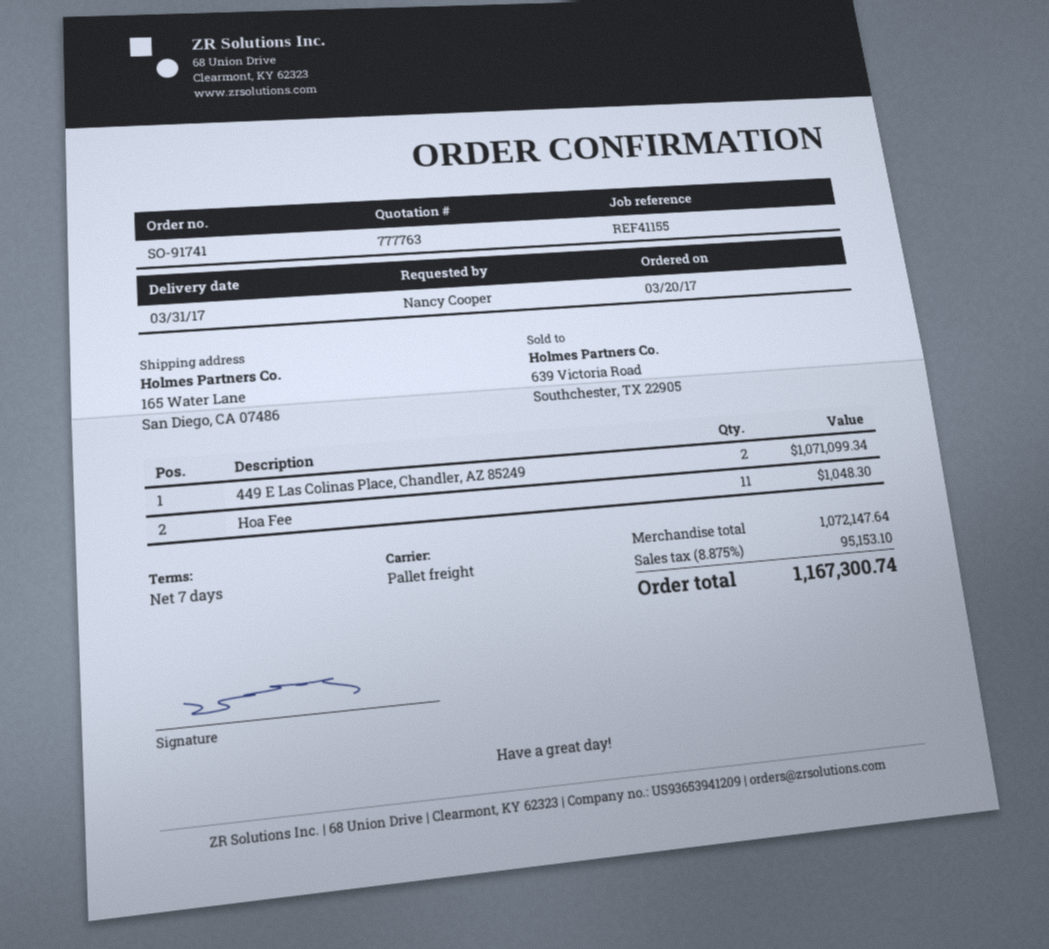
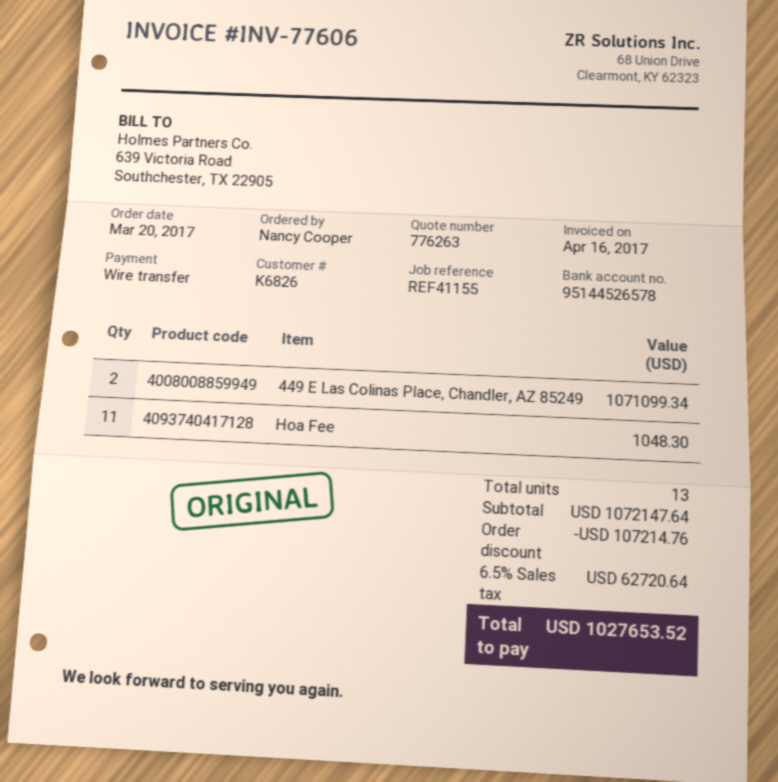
quote number: 777763 -> 776263
discount: none -> 107214.76
tax: 8.875% = 95153.10 -> 6.5% = 62720.64
total: 1167300.74 -> 1027653.52

